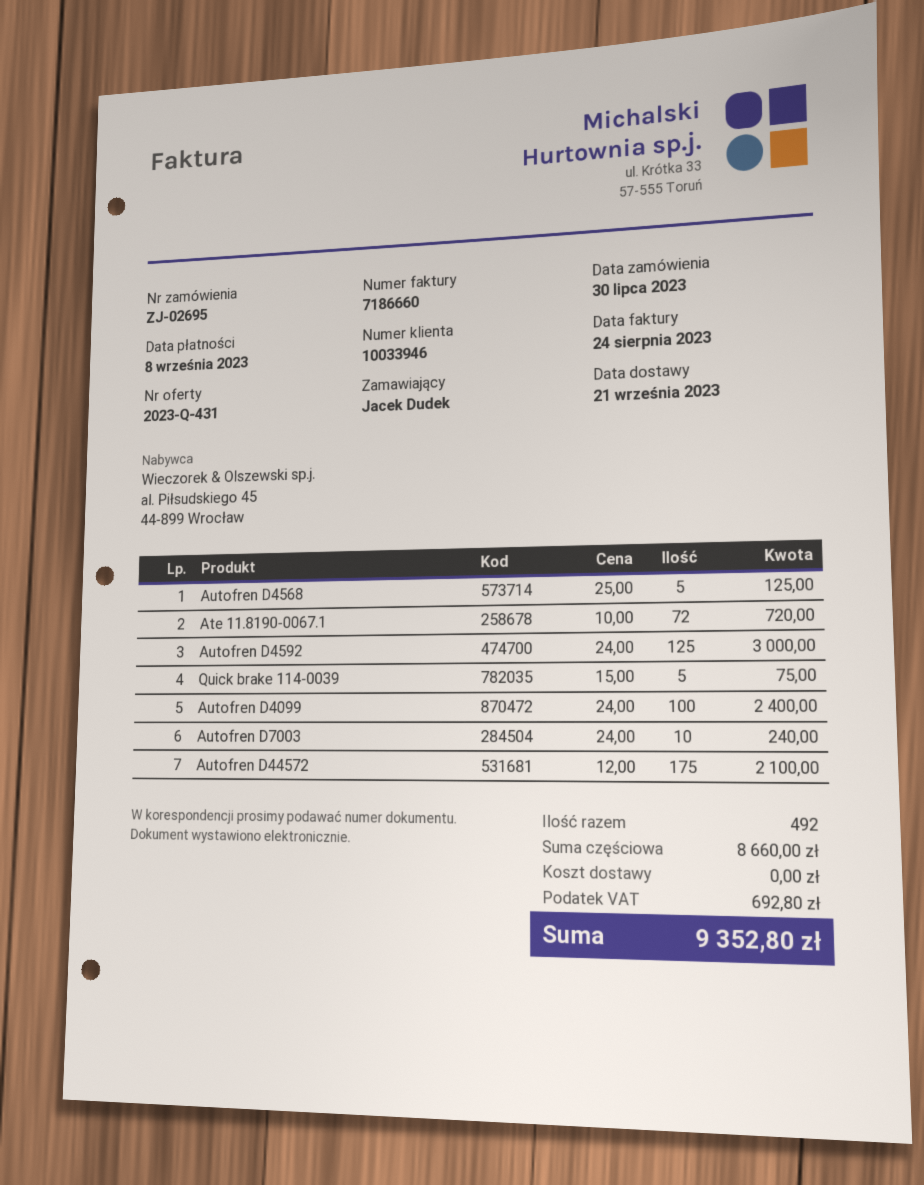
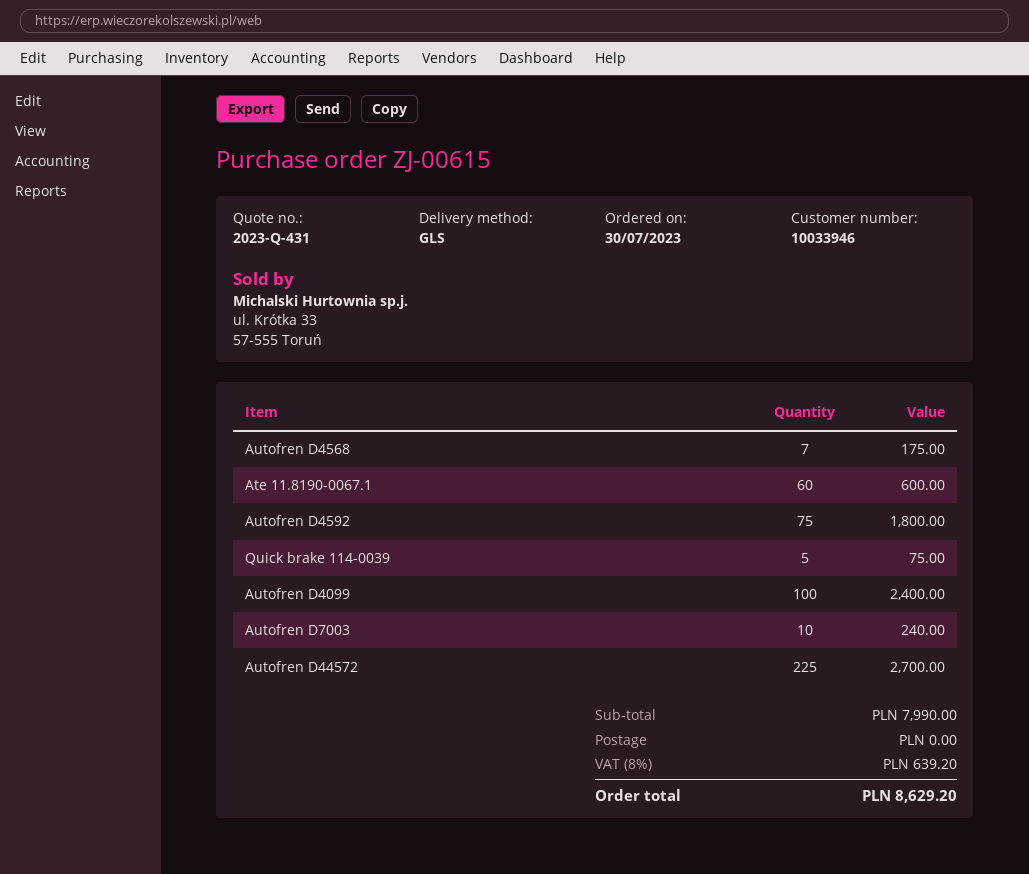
order number: ZJ-02695 -> ZJ-00615
Autofren D4568: 5 for 125.00 -> 7 for 175.00
Ate 11.8190-0067.1: 72 for 720.00 -> 60 for 600.00
Autofren D4592: 125 for 3000.00 -> 75 for 1800.00
Autofren D44572: 175 for 2100.00 -> 225 for 2700.00
subtotal: 8660.00 -> 7990.00
tax: 692.80 -> 639.20
total: 9352.80 -> 8629.20

